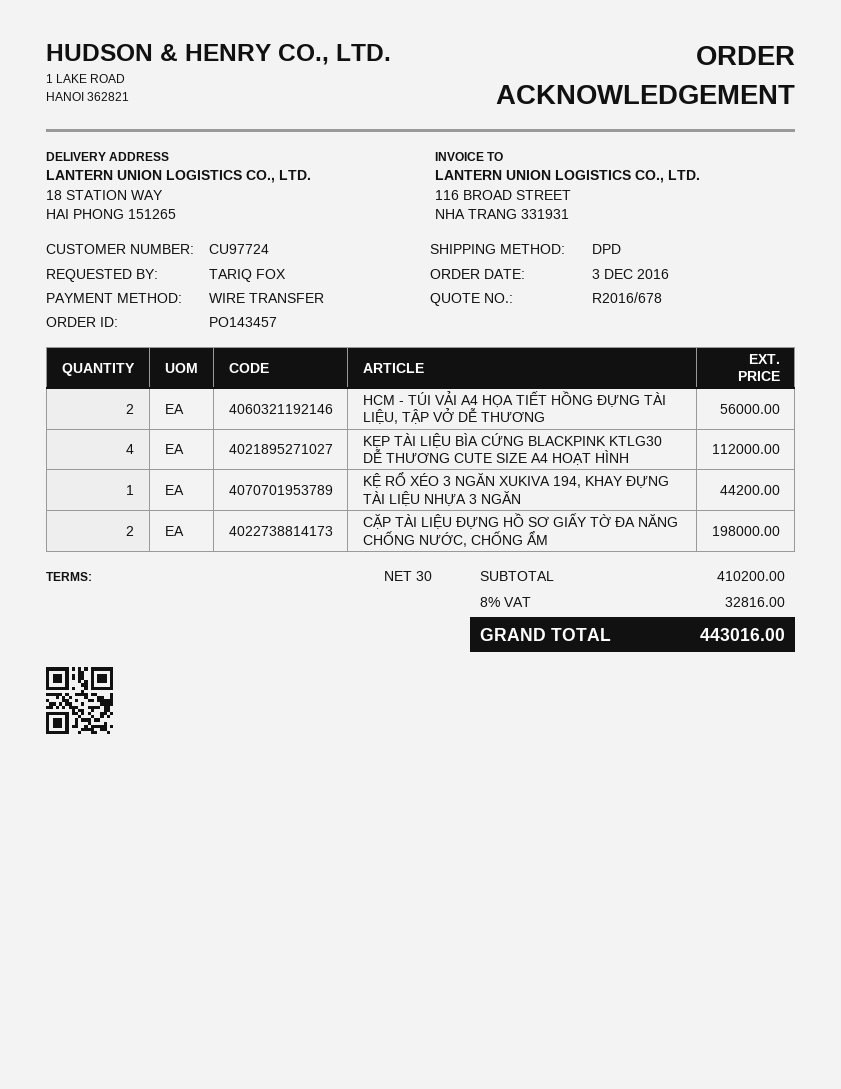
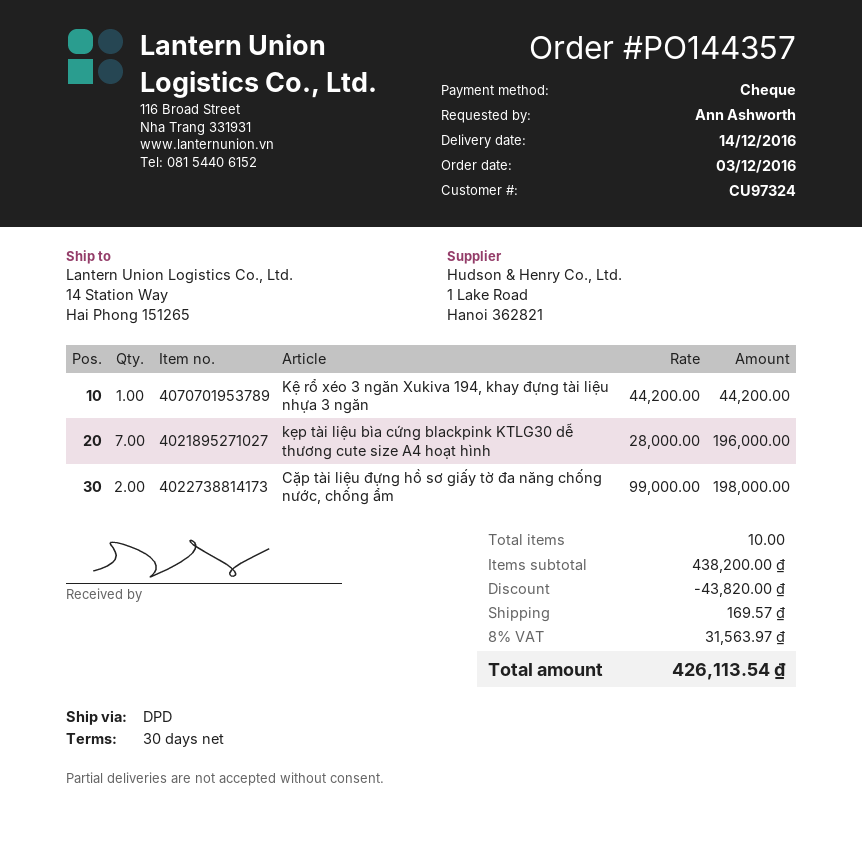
order number: PO143457 -> PO144357
customer number: CU97724 -> CU97324
ordered by: TARIQ FOX -> Ann Ashworth
payment method: bank transfer -> cheque
ship to: 18 STATION WAY, HAI PHONG 151265 -> 14 Station Way, Hai Phong 151265
HCM - TÚI VẢI A4 HỌA TIẾT HỒNG ĐỰNG TÀI LIỆU, TẬP VỞ DỄ THƯƠNG: 2 for 56000.00 -> none
KẸP TÀI LIỆU BÌA CỨNG BLACKPINK KTLG30 DỄ THƯƠNG CUTE SIZE A4 HOẠT HÌNH: 4 for 112000.00 -> 7 for 196000.00
subtotal: 410200.00 -> 438200.00
discount: none -> 43820.00
shipping: none -> 169.57
tax: 8% = 32816.00 -> 8% = 31563.97
total: 443016.00 -> 426113.54

